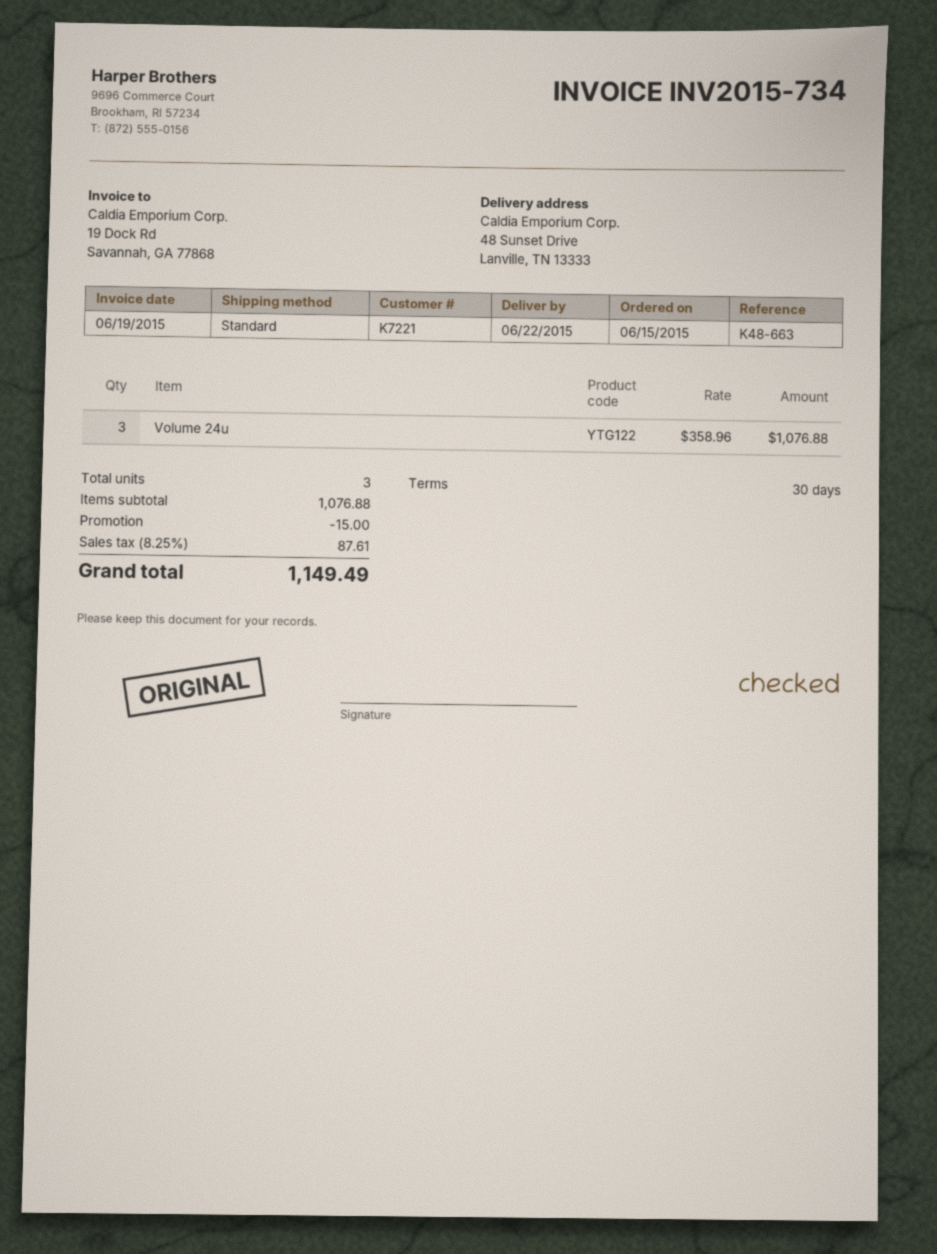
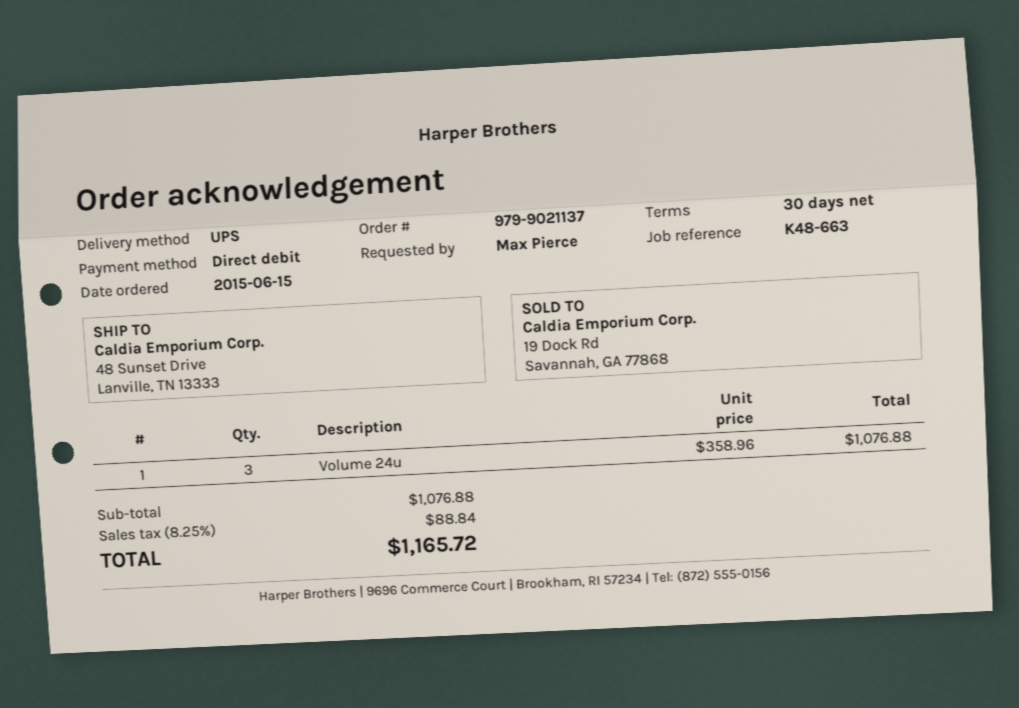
shipping method: standard -> UPS
discount: 15.00 -> none
tax: 8.25% = 87.61 -> 8.25% = 88.84
total: 1149.49 -> 1165.72

